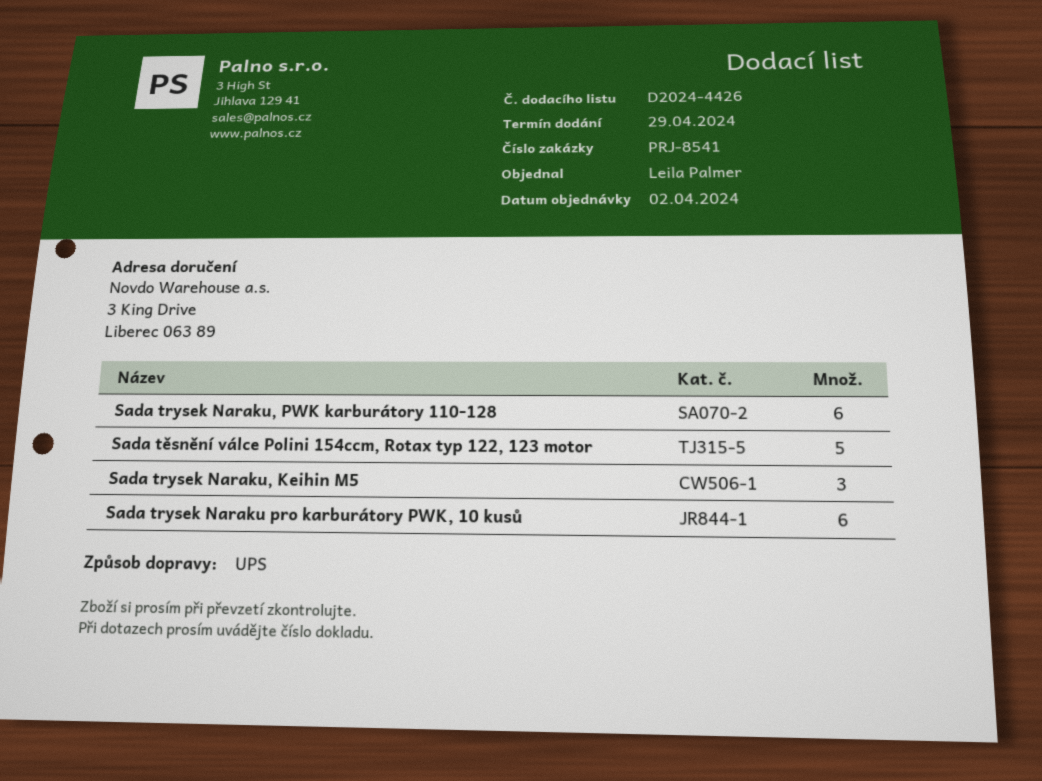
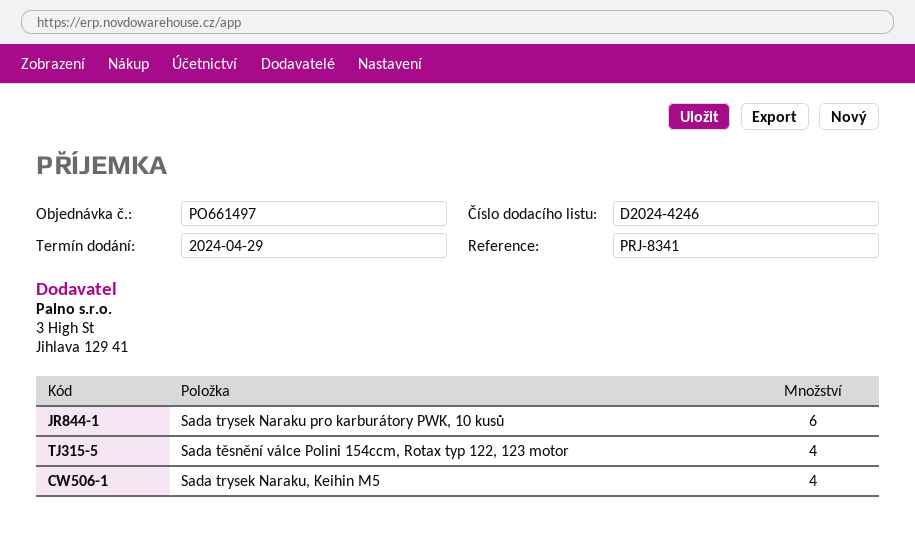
delivery note number: D2024-4426 -> D2024-4246
reference: PRJ-8541 -> PRJ-8341
Sada trysek Naraku, PWK karburátory 110-128: 6 -> none
Sada těsnění válce Polini 154ccm, Rotax typ 122, 123 motor: 5 -> 4
Sada trysek Naraku, Keihin M5: 3 -> 4

